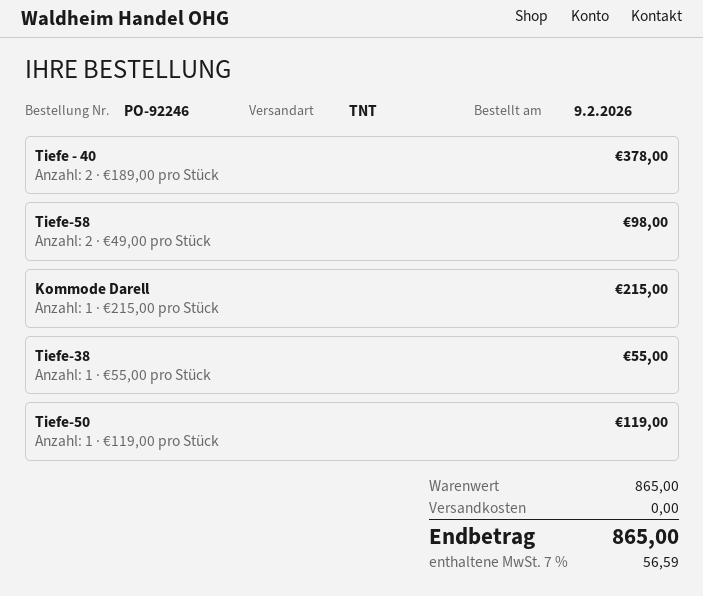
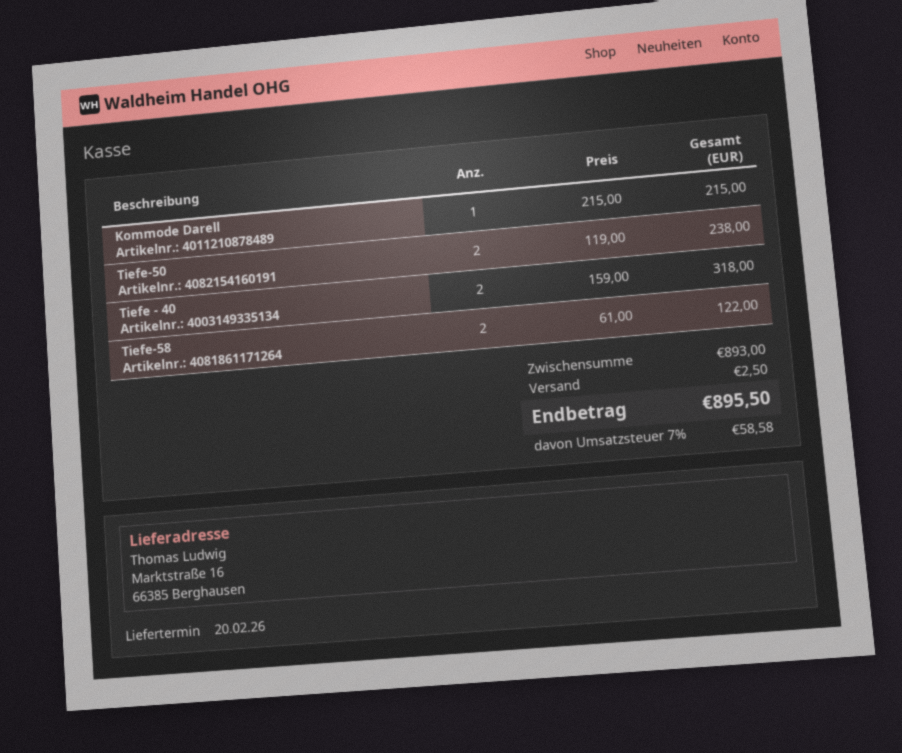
Tiefe - 40: 2 x 189.00 = 378.00 -> 2 x 159.00 = 318.00
Tiefe-58: 2 x 49.00 = 98.00 -> 2 x 61.00 = 122.00
Tiefe-38: 1 x 55.00 = 55.00 -> none
Tiefe-50: 1 x 119.00 = 119.00 -> 2 x 119.00 = 238.00
subtotal: 865.00 -> 893.00
shipping: 0.00 -> 2.50
tax: 7% = 56.59 -> 7% = 58.58
total: 865.00 -> 895.50

